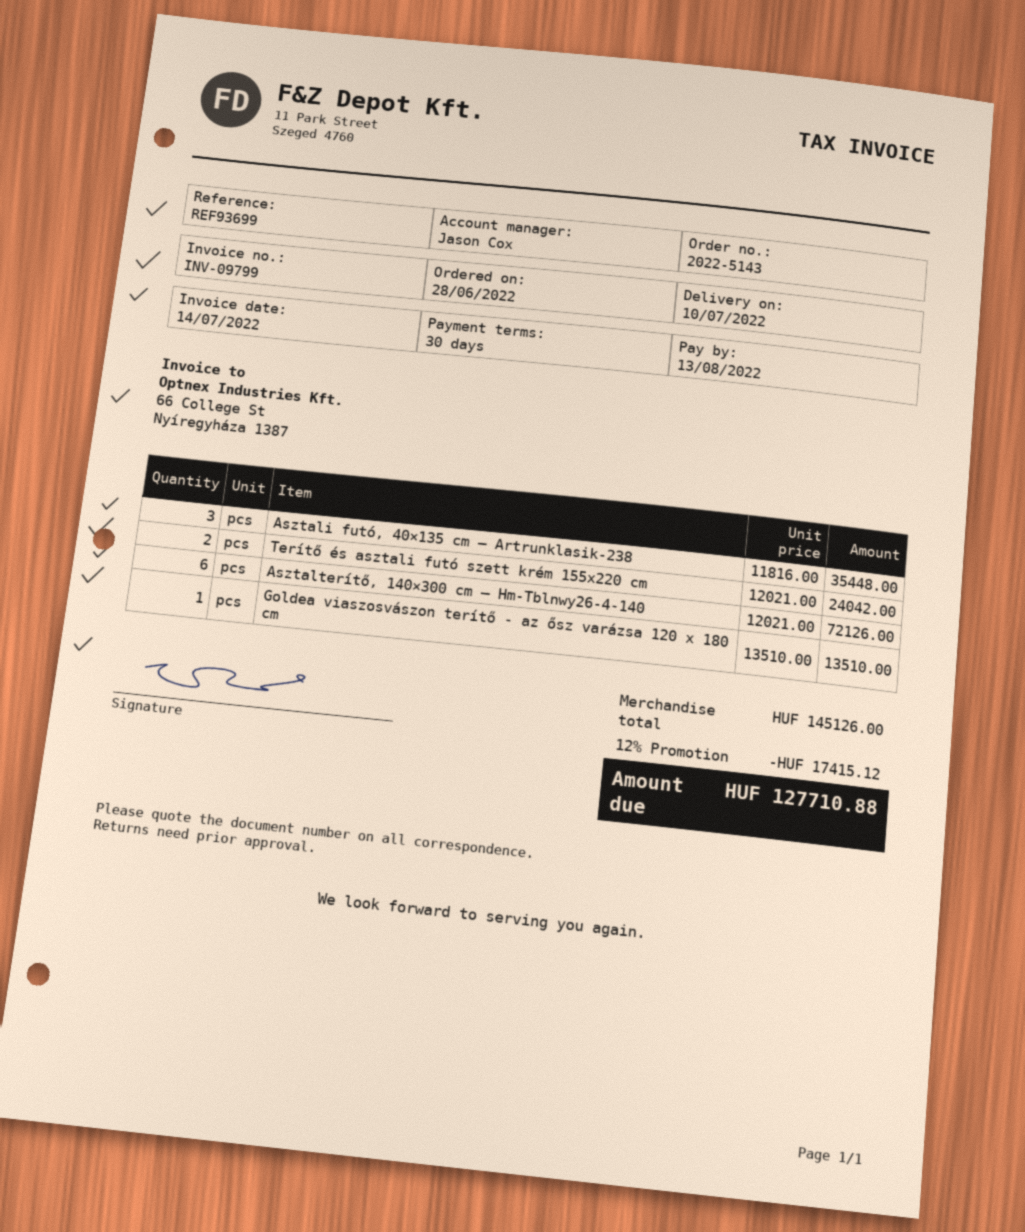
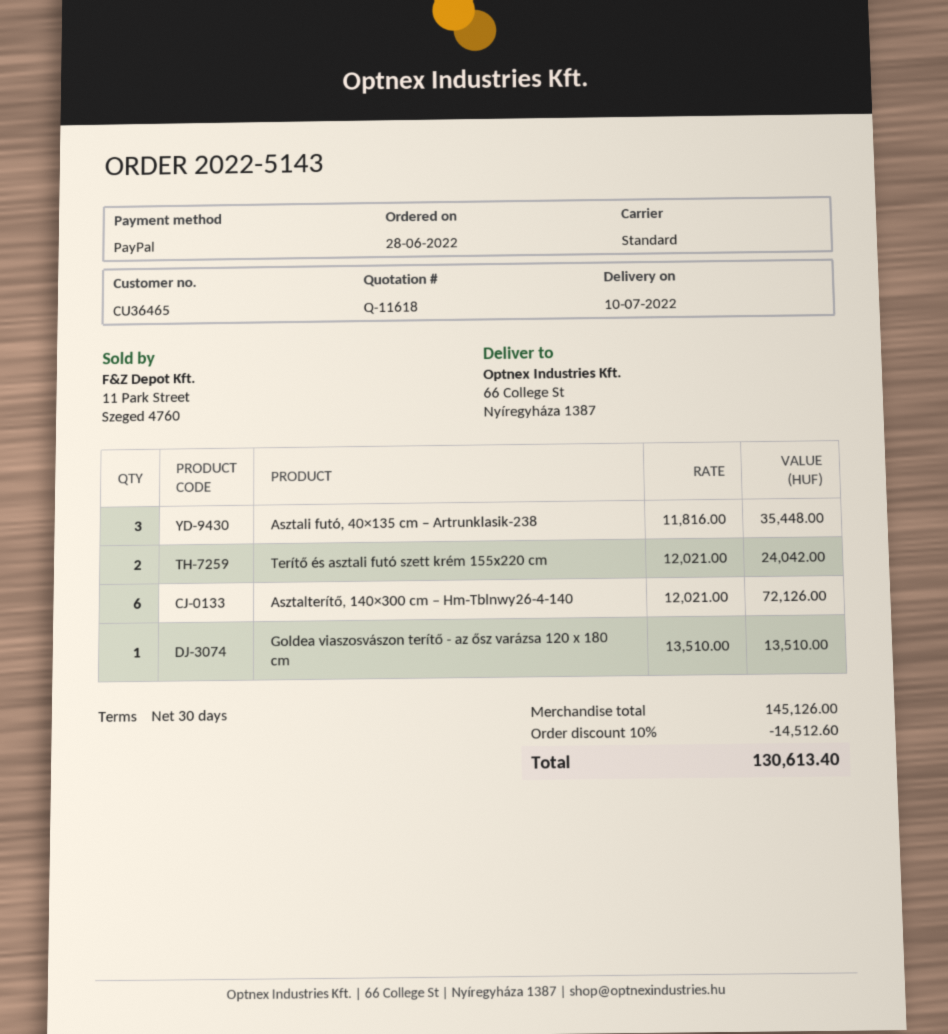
discount: 12% = 17415.12 -> 10% = 14512.60
total: 127710.88 -> 130613.40

